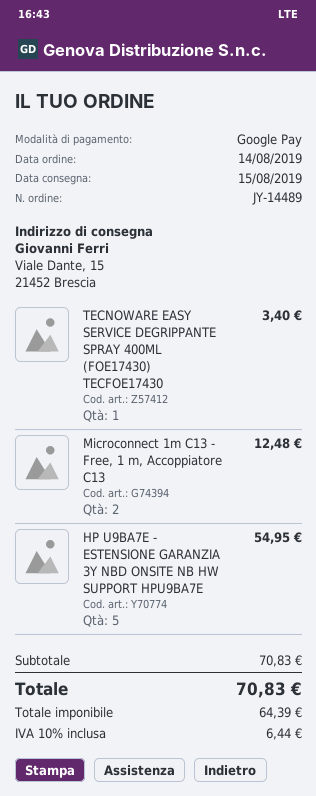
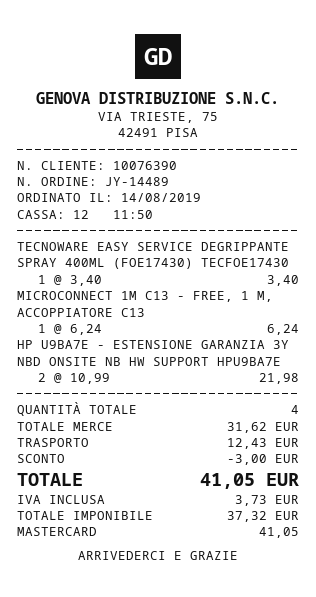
payment method: Google Pay -> Mastercard
Microconnect 1m C13 - Free, 1 m, Accoppiatore C13: 2 for 12.48 -> 1 for 6.24
HP U9BA7E - ESTENSIONE GARANZIA 3Y NBD ONSITE NB HW SUPPORT HPU9BA7E: 5 for 54.95 -> 2 for 21.98
subtotal: 70.83 -> 31.62
discount: none -> 3.00
shipping: none -> 12.43
net: 64.39 -> 37.32
tax: 6.44 -> 3.73
total: 70.83 -> 41.05

